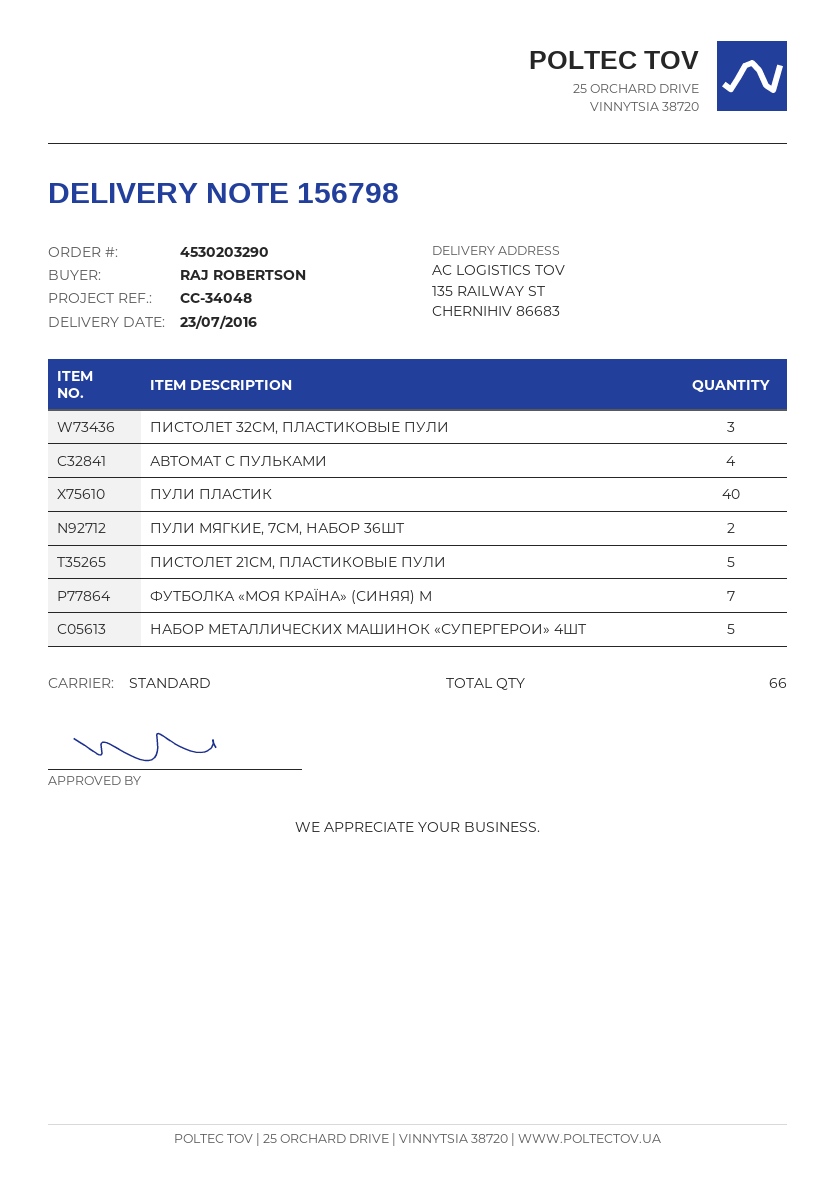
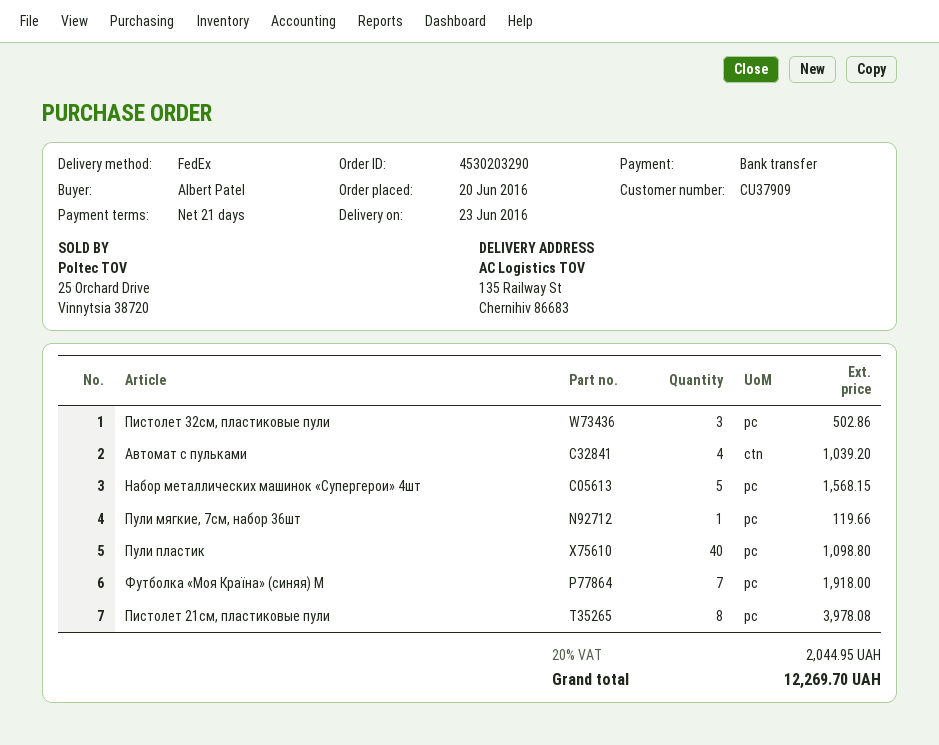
delivery date: 2016-07-23 -> 2016-06-23
ordered by: RAJ ROBERTSON -> Albert Patel
shipping method: standard -> FedEx
ПУЛИ МЯГКИЕ, 7СМ, НАБОР 36ШТ: 2 -> 1
ПИСТОЛЕТ 21СМ, ПЛАСТИКОВЫЕ ПУЛИ: 5 -> 8

